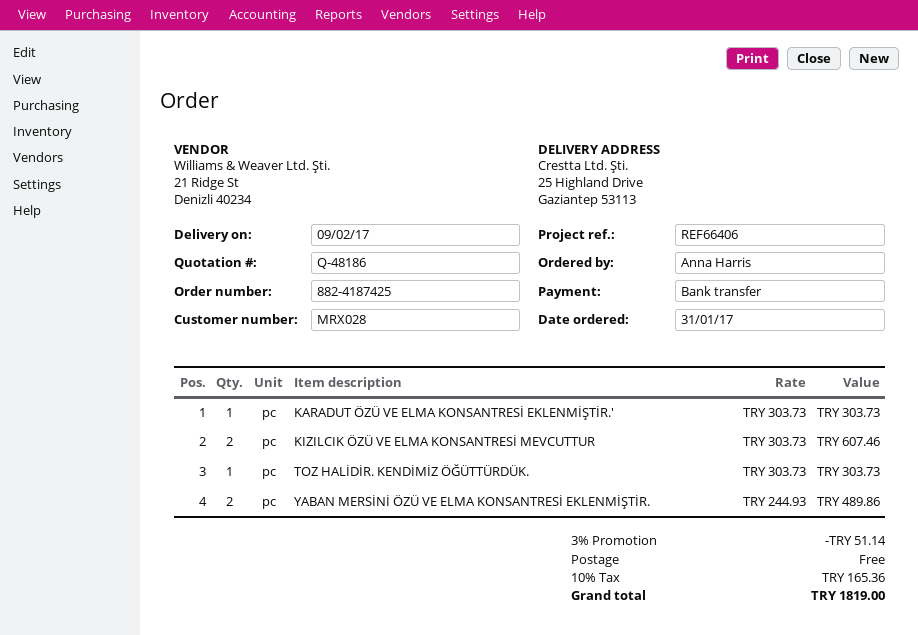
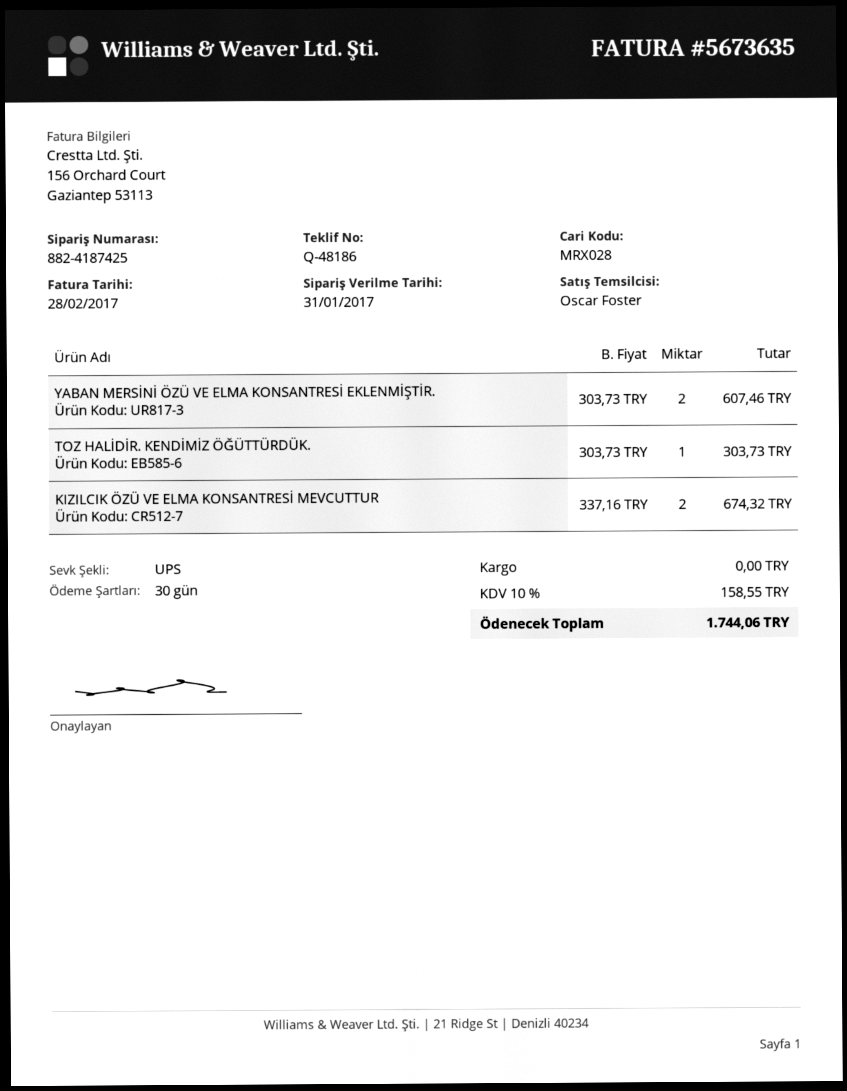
KARADUT ÖZÜ VE ELMA KONSANTRESİ EKLENMİŞTİR.': 1 x 303.73 = 303.73 -> none
KIZILCIK ÖZÜ VE ELMA KONSANTRESİ MEVCUTTUR: 2 x 303.73 = 607.46 -> 2 x 337.16 = 674.32
YABAN MERSİNİ ÖZÜ VE ELMA KONSANTRESİ EKLENMİŞTİR.: 2 x 244.93 = 489.86 -> 2 x 303.73 = 607.46
discount: 3% = 51.14 -> none
tax: 10% = 165.36 -> 10% = 158.55
total: 1819.00 -> 1744.06

